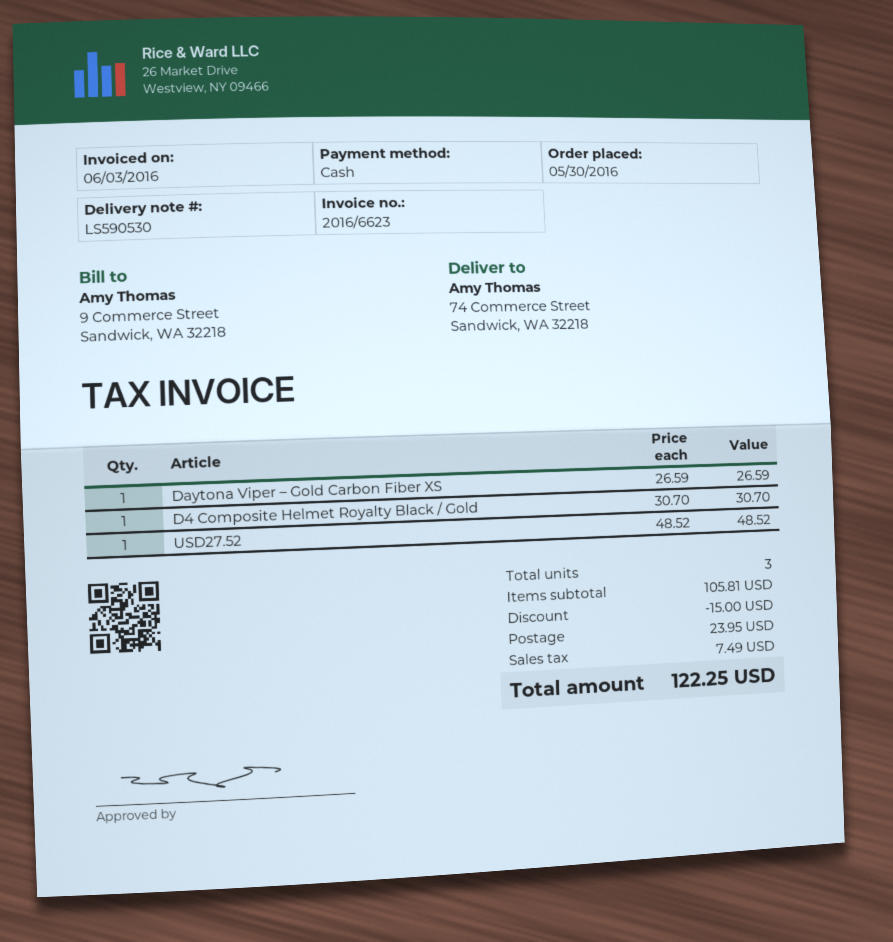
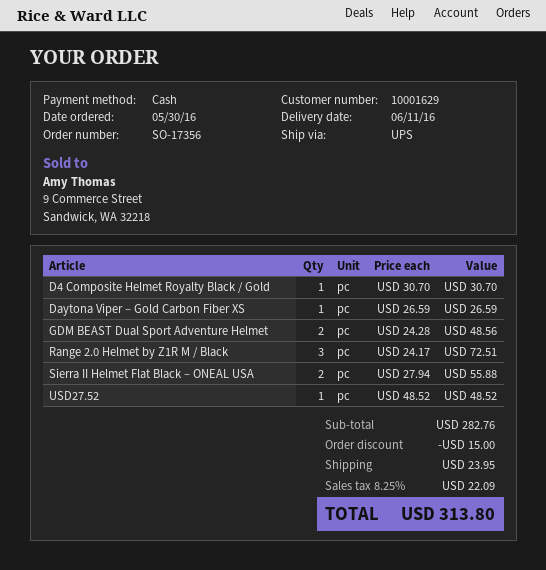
GDM BEAST Dual Sport Adventure Helmet: none -> 2 x 24.28 = 48.56
Range 2.0 Helmet by Z1R M / Black: none -> 3 x 24.17 = 72.51
Sierra II Helmet Flat Black – ONEAL USA: none -> 2 x 27.94 = 55.88
subtotal: 105.81 -> 282.76
tax: 7.49 -> 22.09
total: 122.25 -> 313.80

